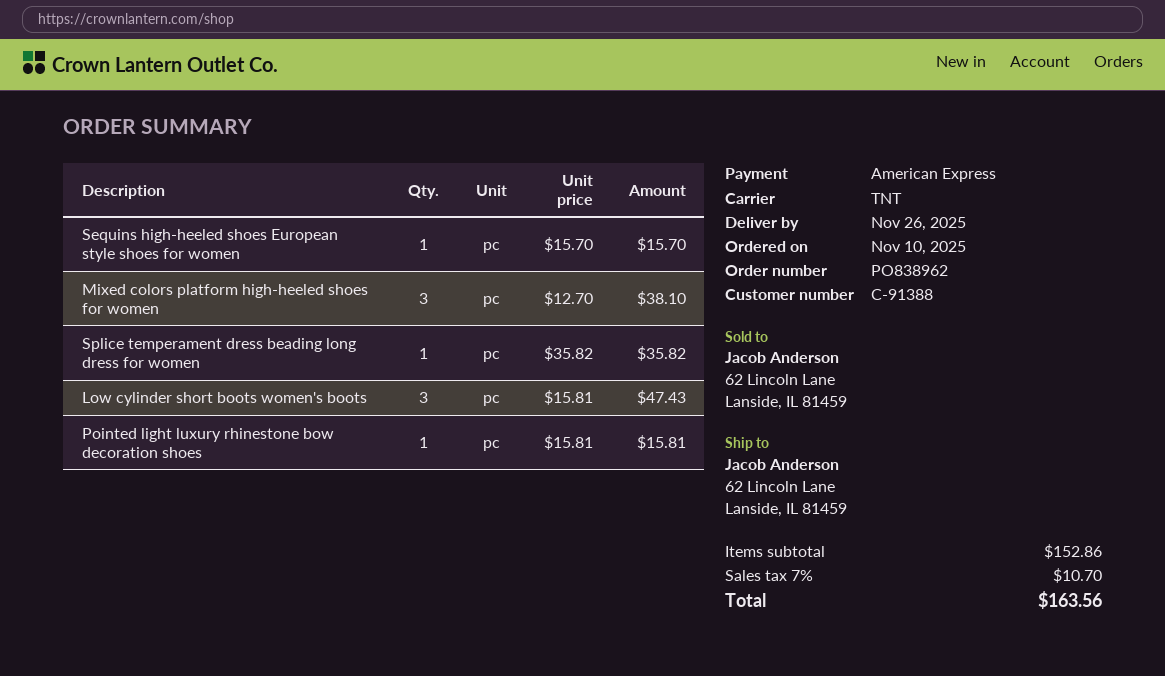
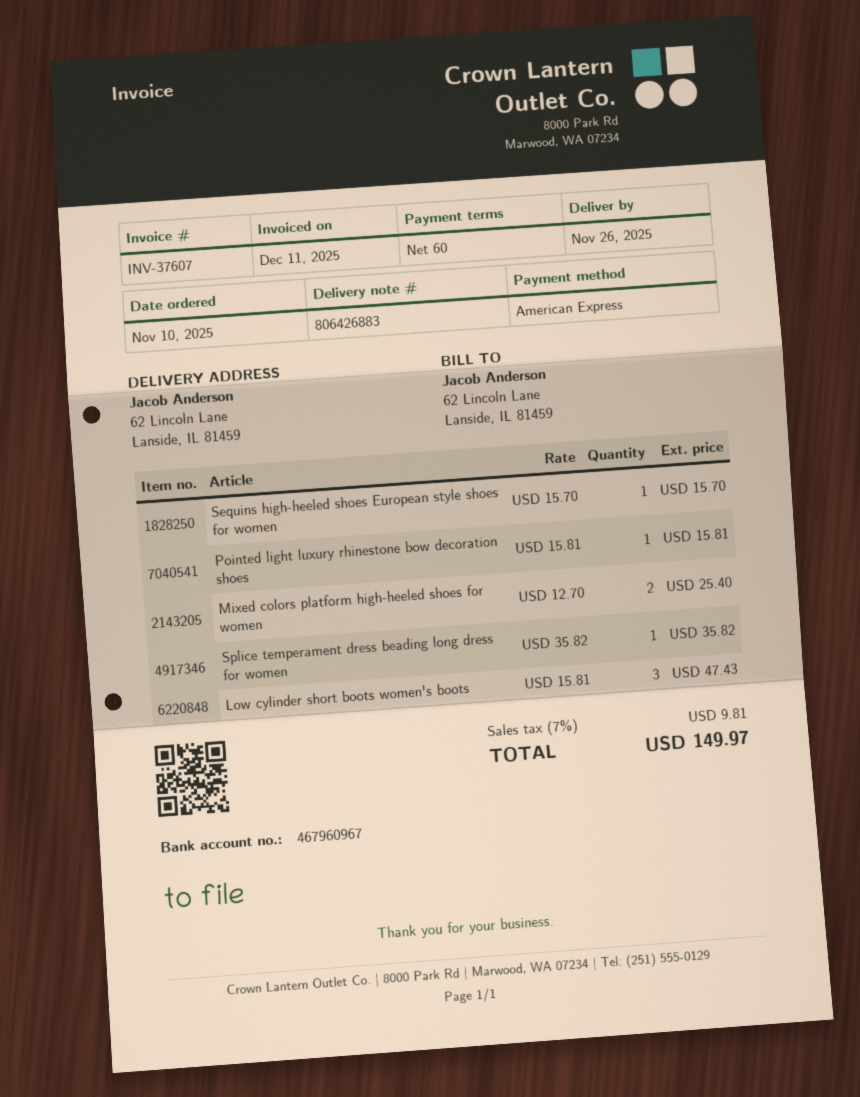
Mixed colors platform high-heeled shoes for women: 3 x 12.70 = 38.10 -> 2 x 12.70 = 25.40
tax: 7% = 10.70 -> 7% = 9.81
total: 163.56 -> 149.97

